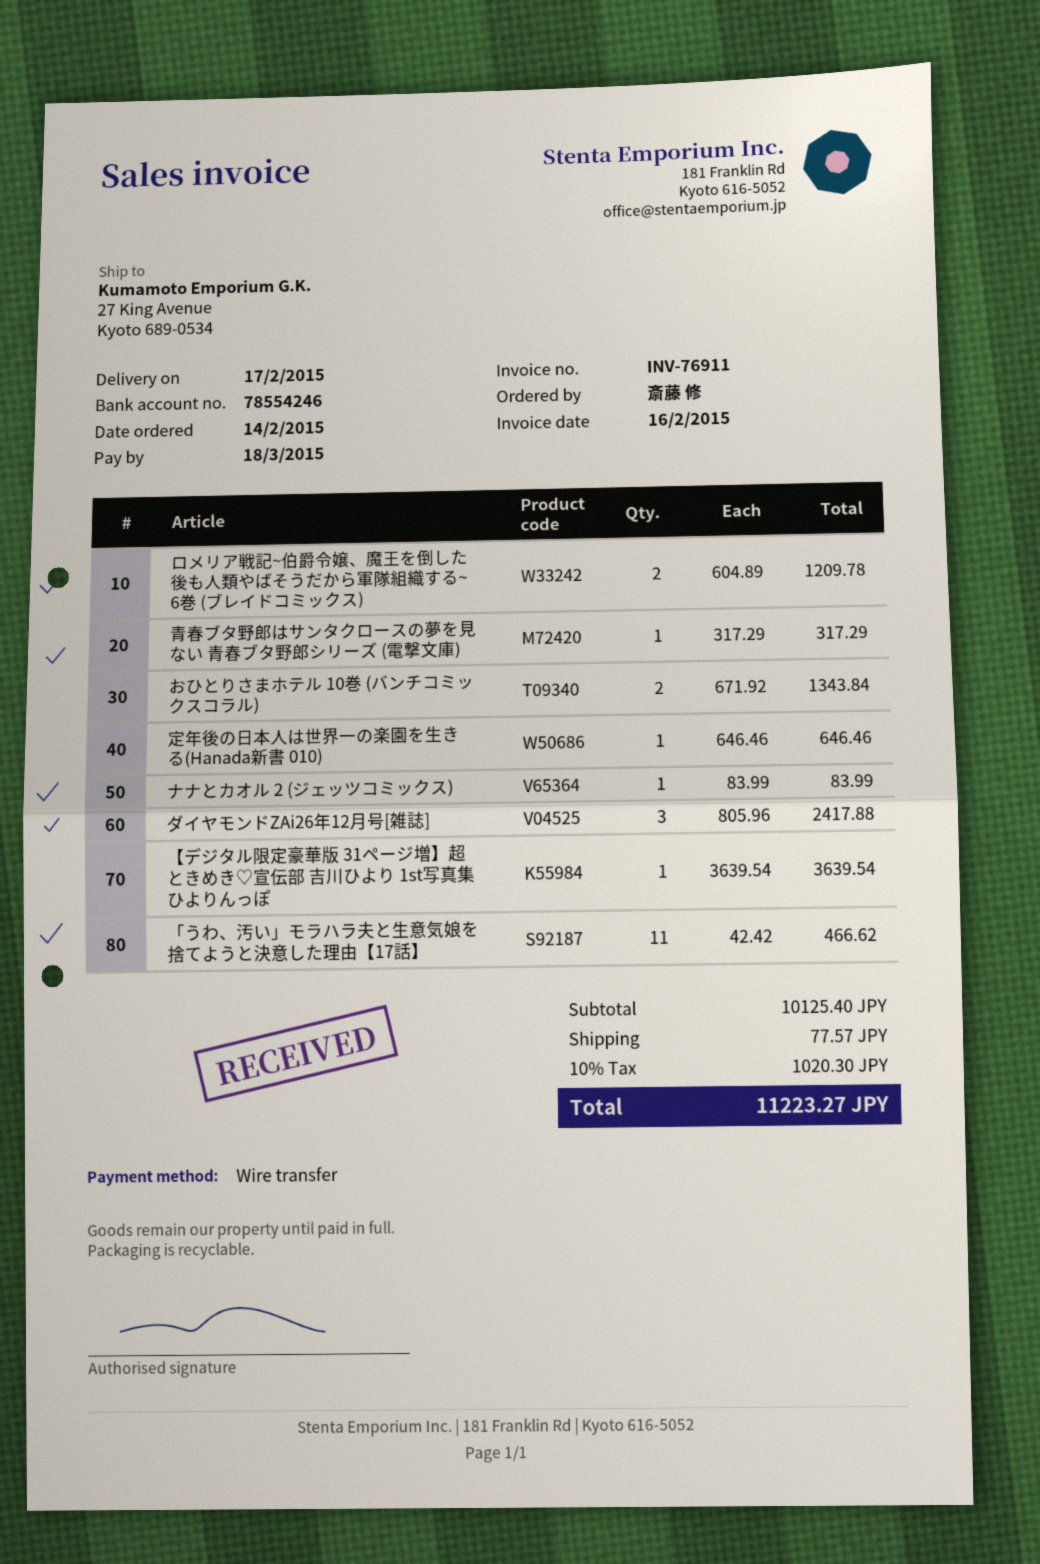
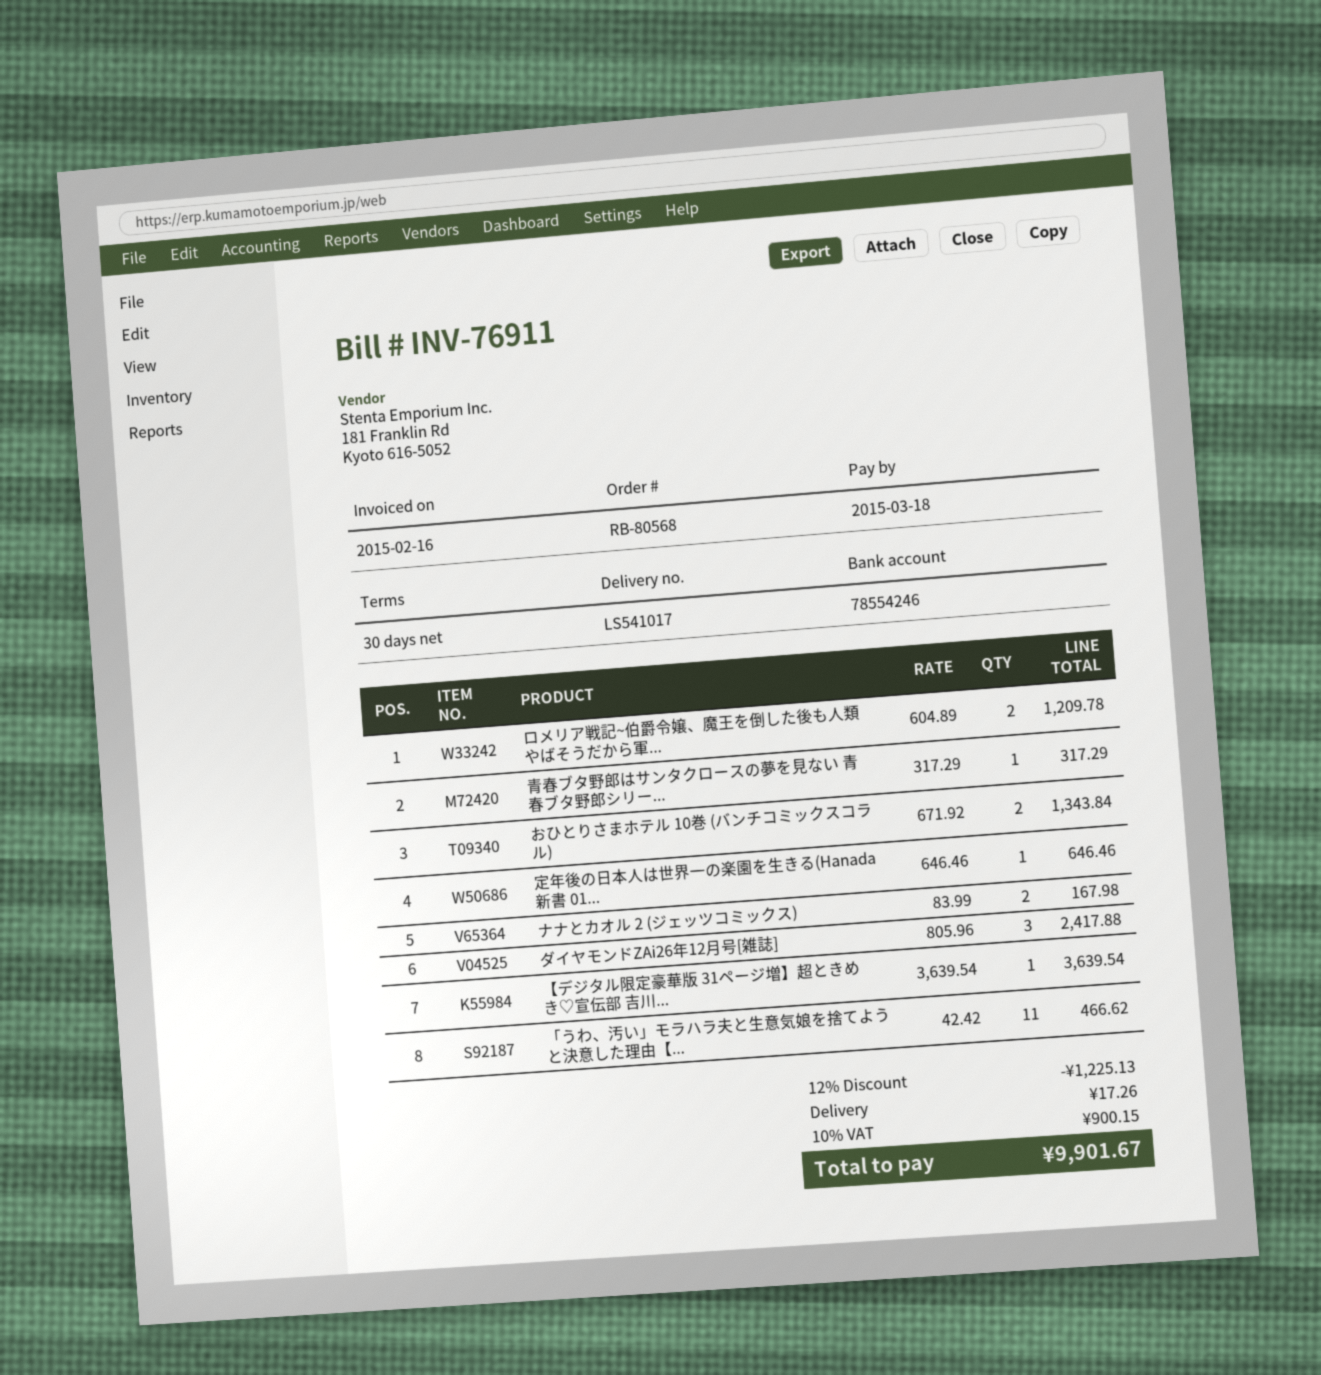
ナナとカオル 2 (ジェッツコミックス): 1 x 83.99 = 83.99 -> 2 x 83.99 = 167.98
discount: none -> 12% = 1225.13
shipping: 77.57 -> 17.26
tax: 10% = 1020.30 -> 10% = 900.15
total: 11223.27 -> 9901.67

